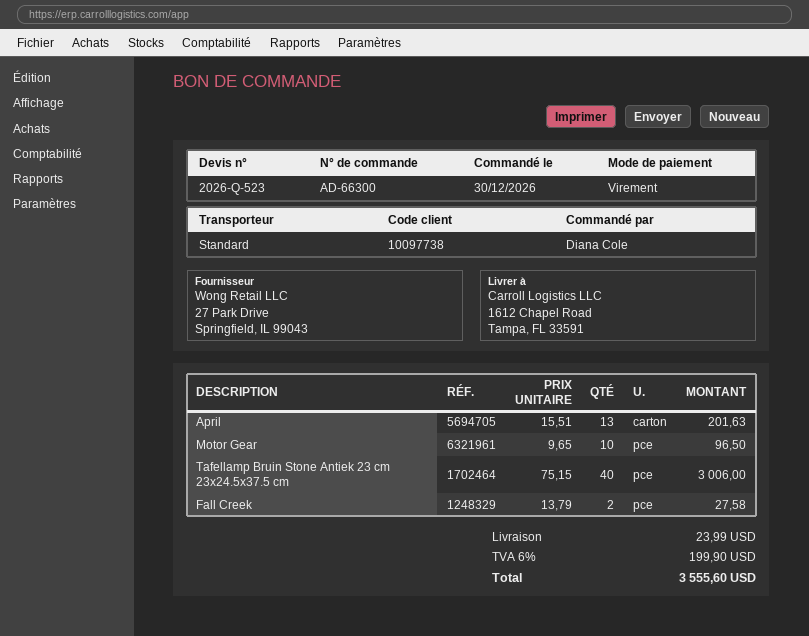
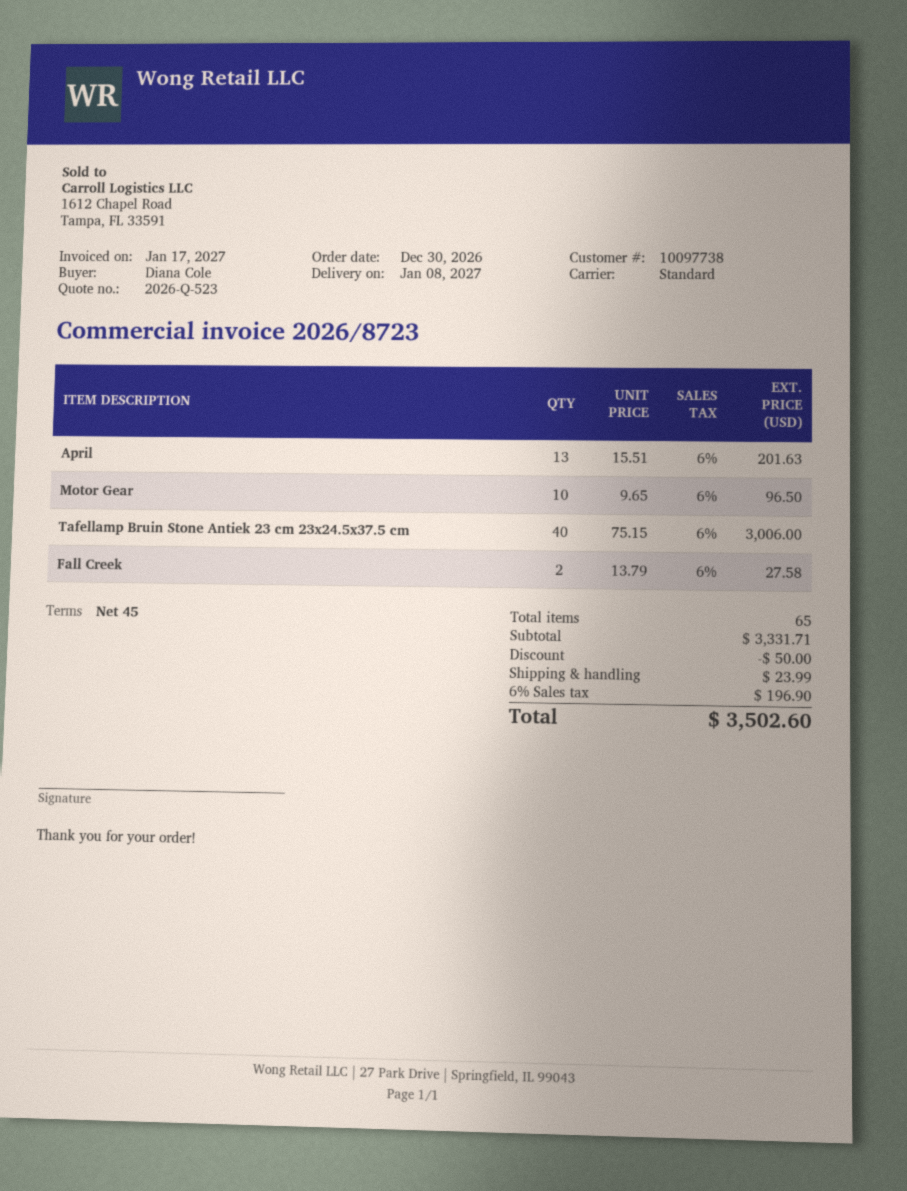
discount: none -> 50.00
tax: 6% = 199.90 -> 6% = 196.90
total: 3555.60 -> 3502.60

